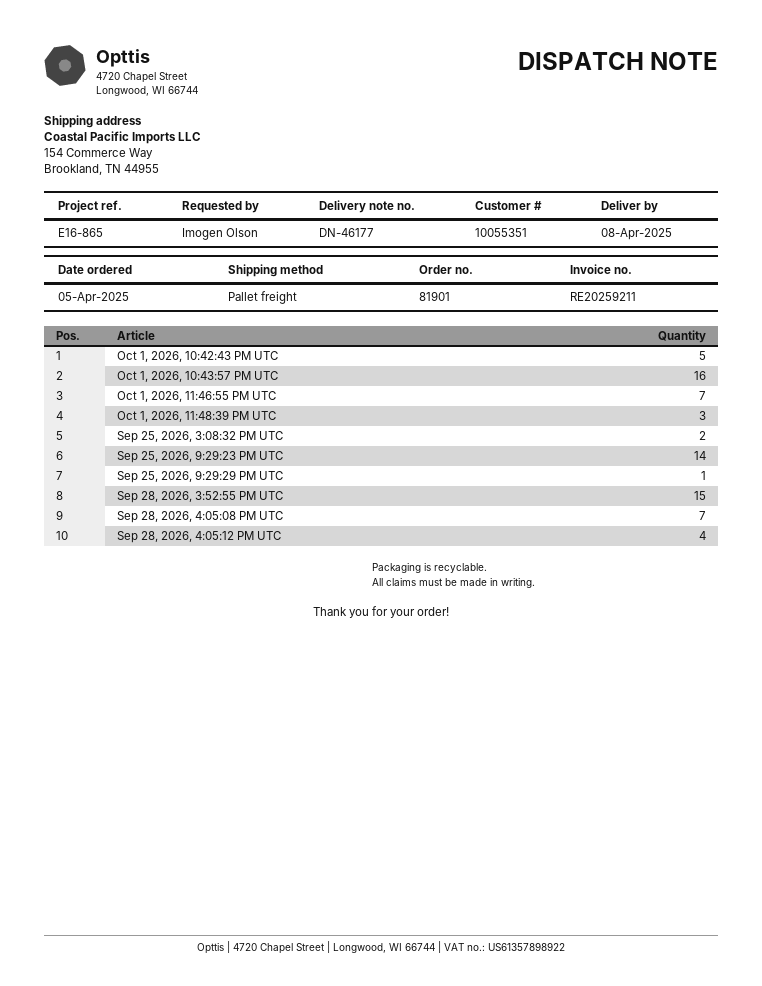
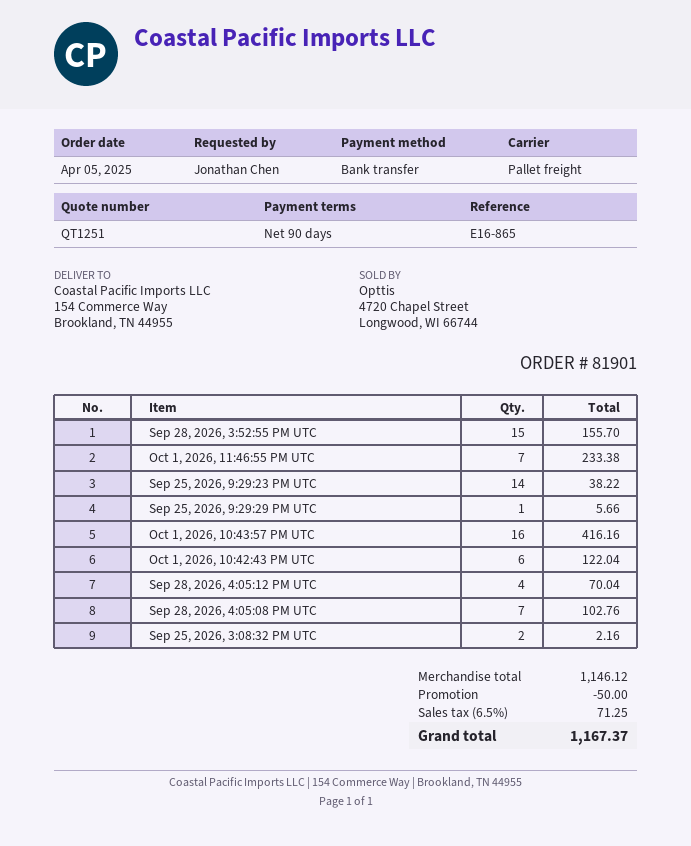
ordered by: Imogen Olson -> Jonathan Chen
Oct 1, 2026, 10:42:43 PM UTC: 5 -> 6
Oct 1, 2026, 11:48:39 PM UTC: 3 -> none

